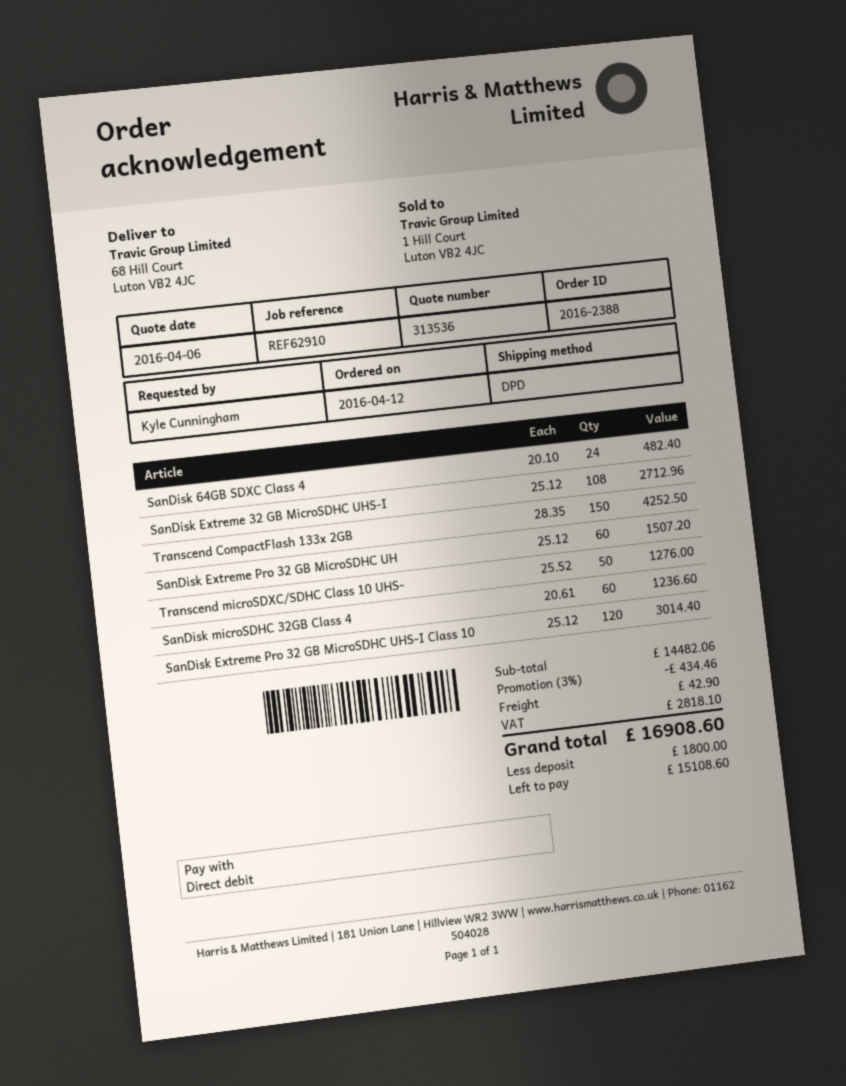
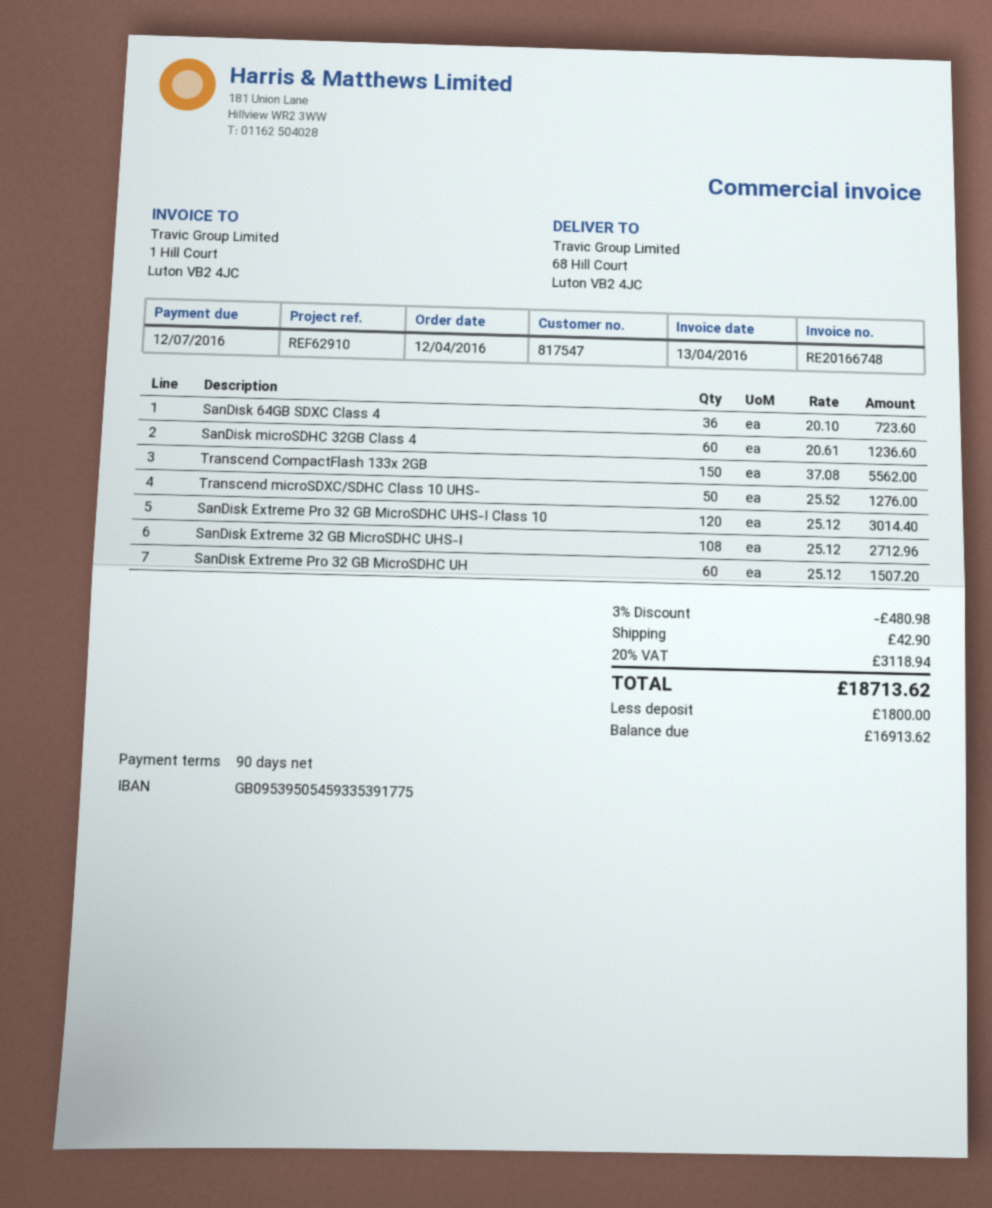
SanDisk 64GB SDXC Class 4: 24 x 20.10 = 482.40 -> 36 x 20.10 = 723.60
Transcend CompactFlash 133x 2GB: 150 x 28.35 = 4252.50 -> 150 x 37.08 = 5562.00
discount: 3% = 434.46 -> 3% = 480.98
tax: 2818.10 -> 3118.94
total: 16908.60 -> 18713.62
balance: 15108.60 -> 16913.62

